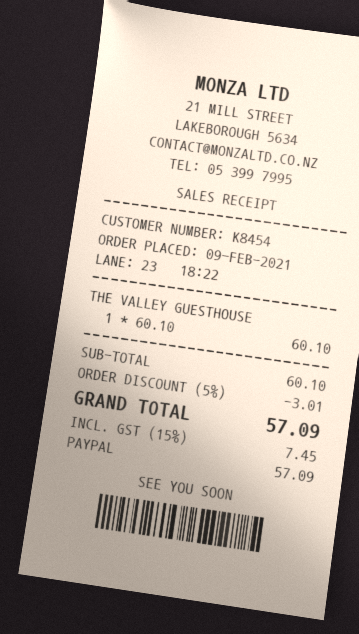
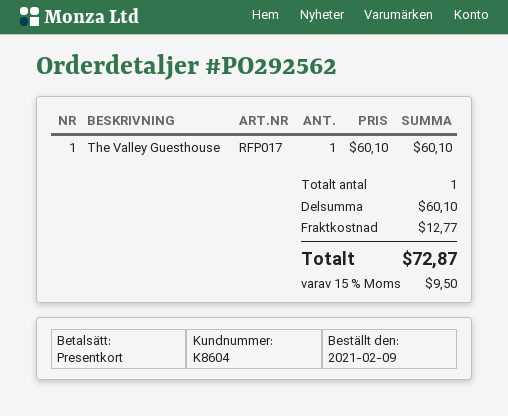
customer number: K8454 -> K8604
payment method: PayPal -> gift card
discount: 5% = 3.01 -> none
shipping: none -> 12.77
tax: 15% = 7.45 -> 15% = 9.50
total: 57.09 -> 72.87

